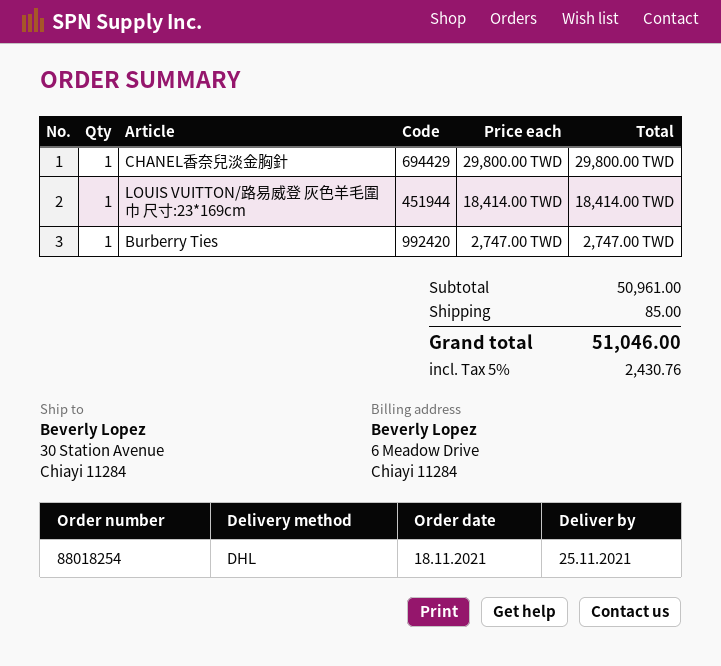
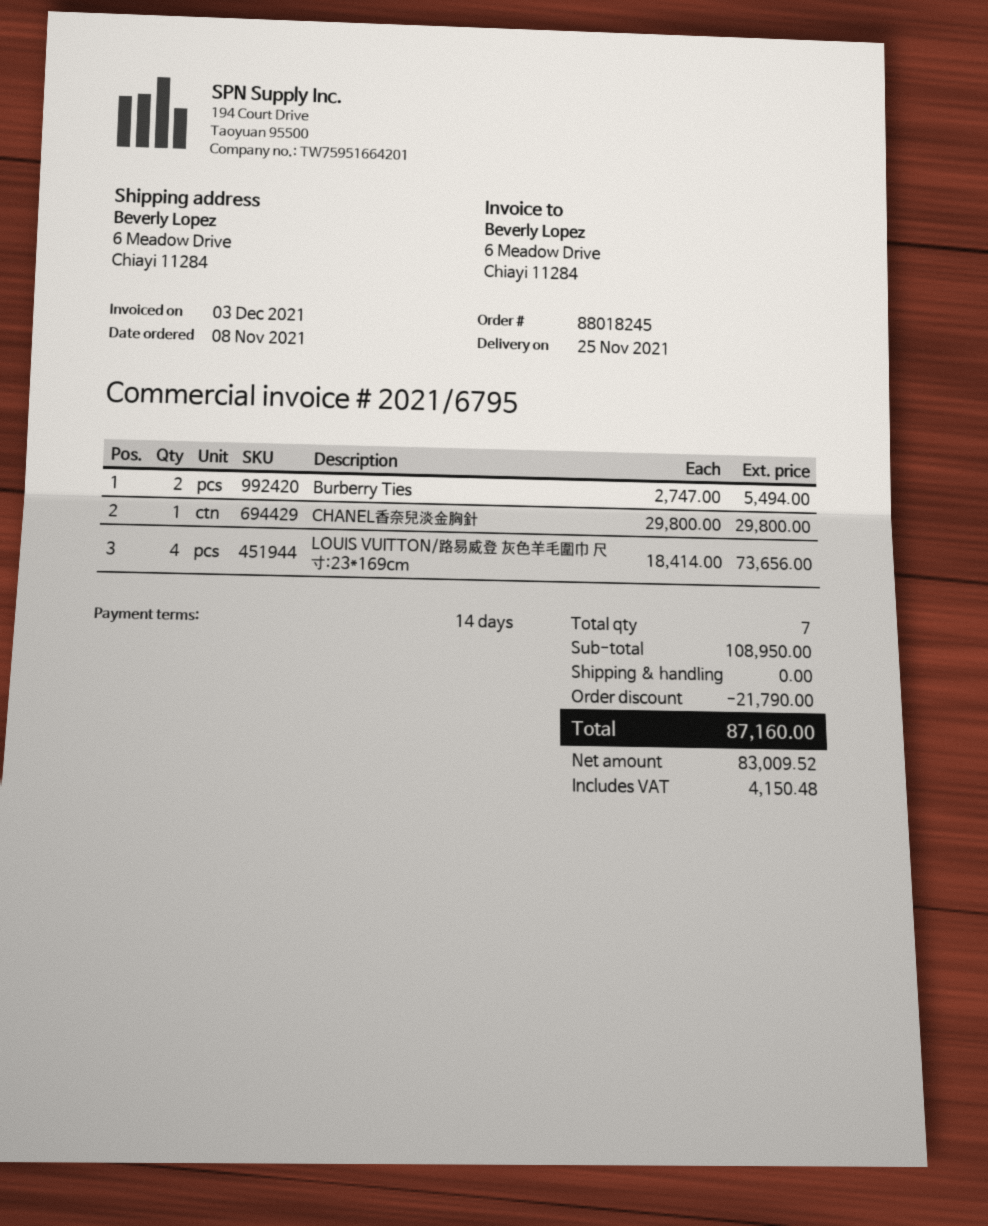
order number: 88018254 -> 88018245
order date: 2021-11-18 -> 2021-11-08
ship to: 30 Station Avenue, Chiayi 11284 -> 6 Meadow Drive, Chiayi 11284
LOUIS VUITTON/路易威登 灰色羊毛圍巾 尺寸:23*169cm: 1 x 18414.00 = 18414.00 -> 4 x 18414.00 = 73656.00
Burberry Ties: 1 x 2747.00 = 2747.00 -> 2 x 2747.00 = 5494.00
subtotal: 50961.00 -> 108950.00
discount: none -> 21790.00
shipping: 85.00 -> 0.00
tax: 2430.76 -> 4150.48
total: 51046.00 -> 87160.00

